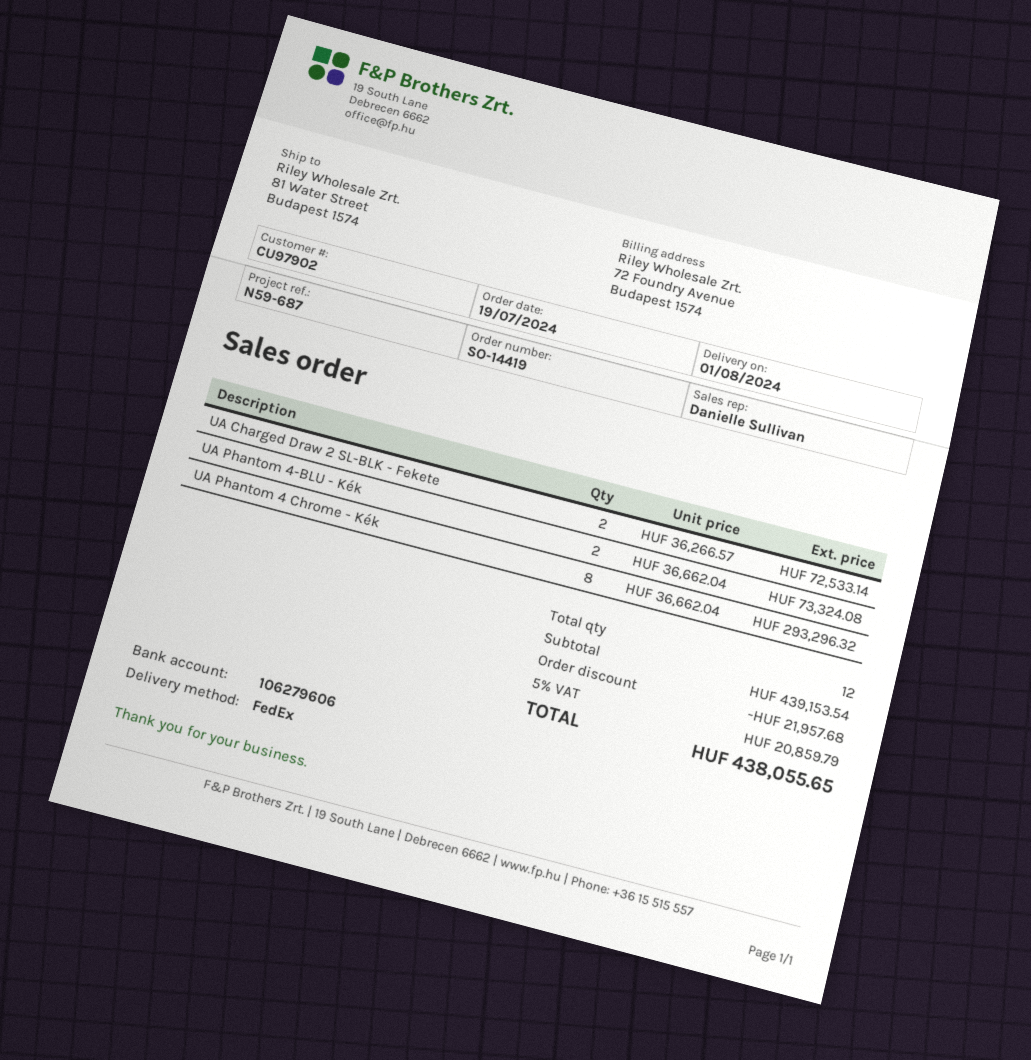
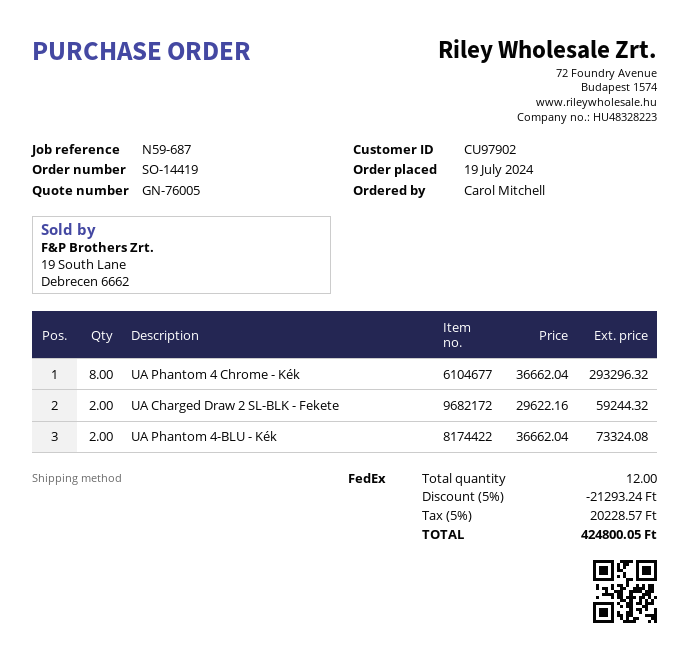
UA Charged Draw 2 SL-BLK - Fekete: 2 x 36266.57 = 72533.14 -> 2 x 29622.16 = 59244.32
discount: 21957.68 -> 21293.24
tax: 5% = 20859.79 -> 5% = 20228.57
total: 438055.65 -> 424800.05

